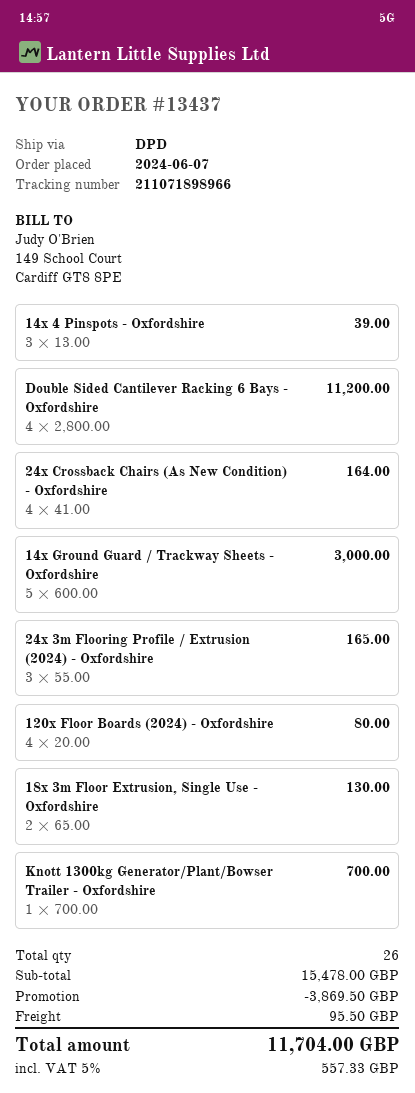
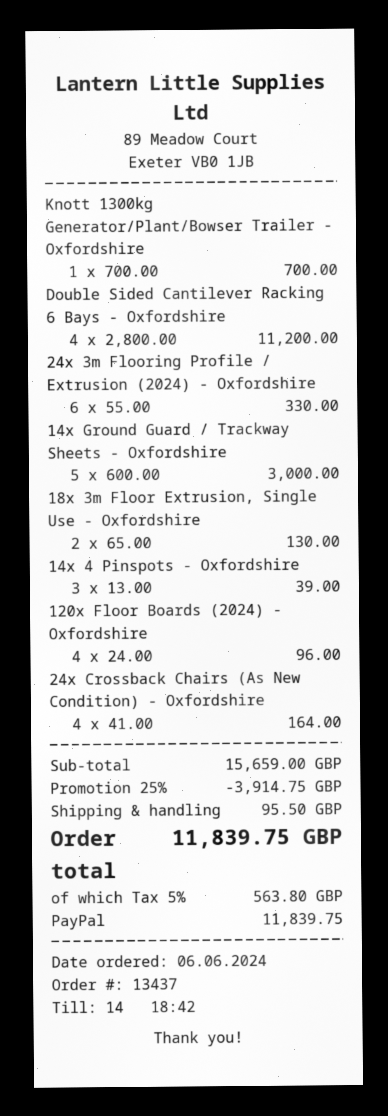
order date: 2024-06-07 -> 2024-06-06
24x 3m Flooring Profile / Extrusion (2024) - Oxfordshire: 3 x 55.00 = 165.00 -> 6 x 55.00 = 330.00
120x Floor Boards (2024) - Oxfordshire: 4 x 20.00 = 80.00 -> 4 x 24.00 = 96.00
subtotal: 15478.00 -> 15659.00
discount: 3869.50 -> 3914.75
tax: 5% = 557.33 -> 5% = 563.80
total: 11704.00 -> 11839.75

